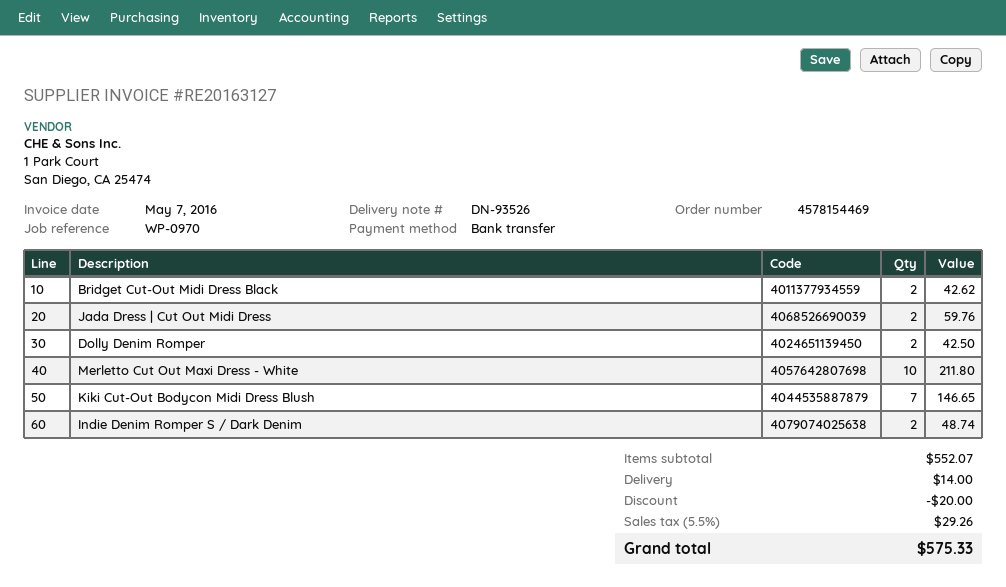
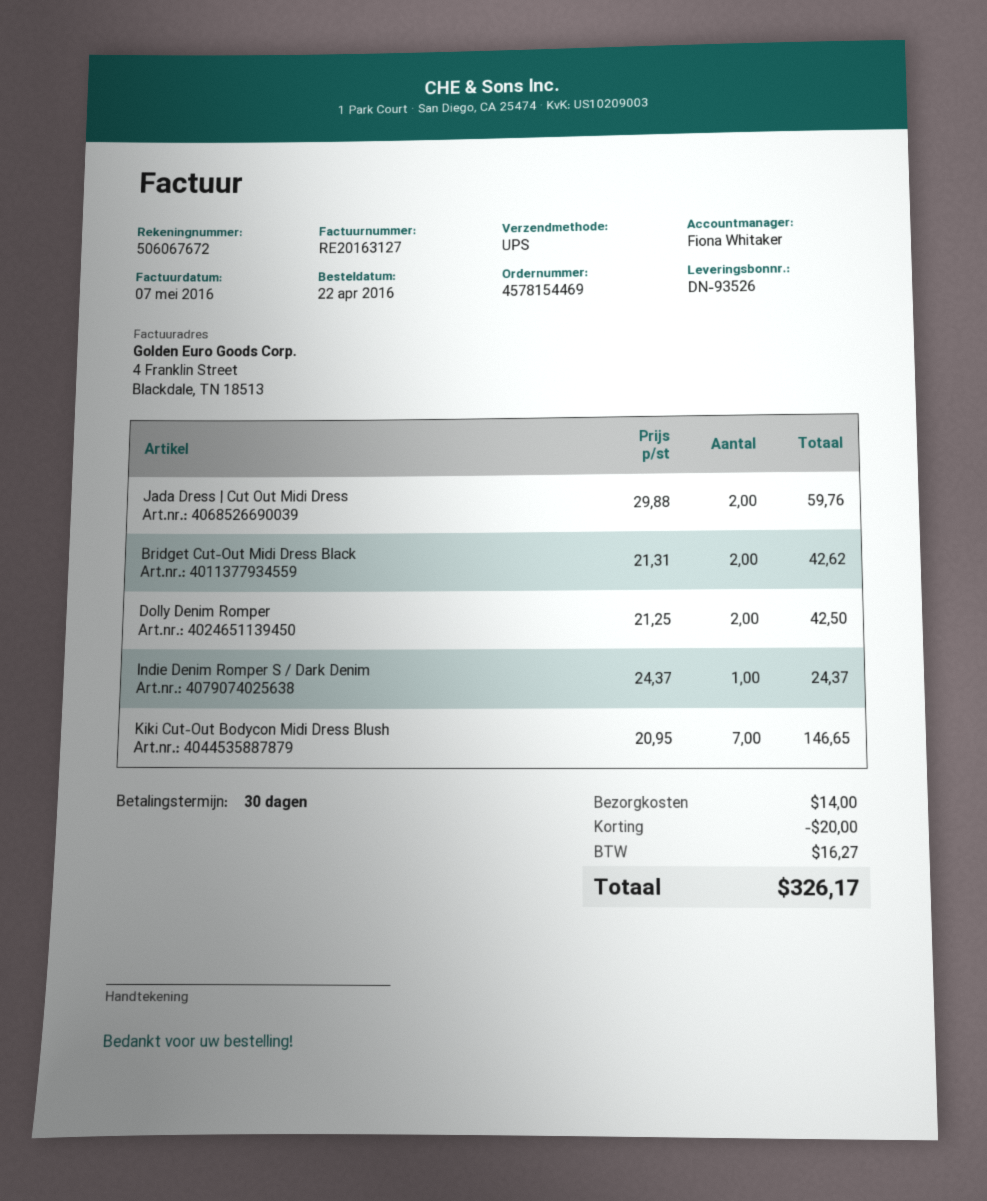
Merletto Cut Out Maxi Dress - White: 10 for 211.80 -> none
Indie Denim Romper S / Dark Denim: 2 for 48.74 -> 1 for 24.37
tax: 29.26 -> 16.27
total: 575.33 -> 326.17

